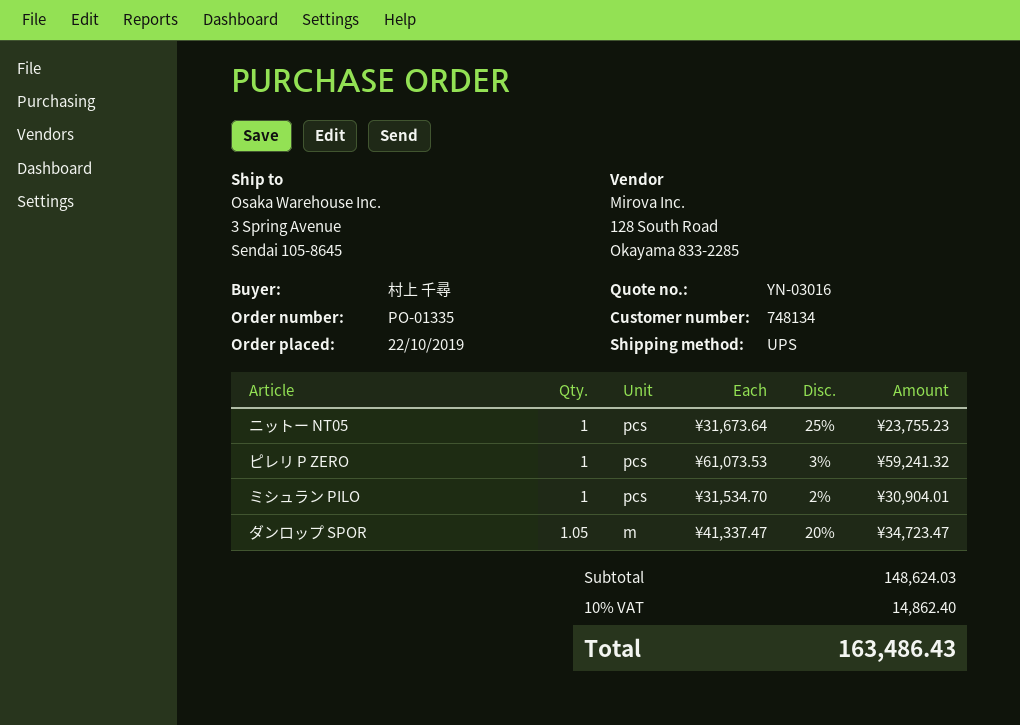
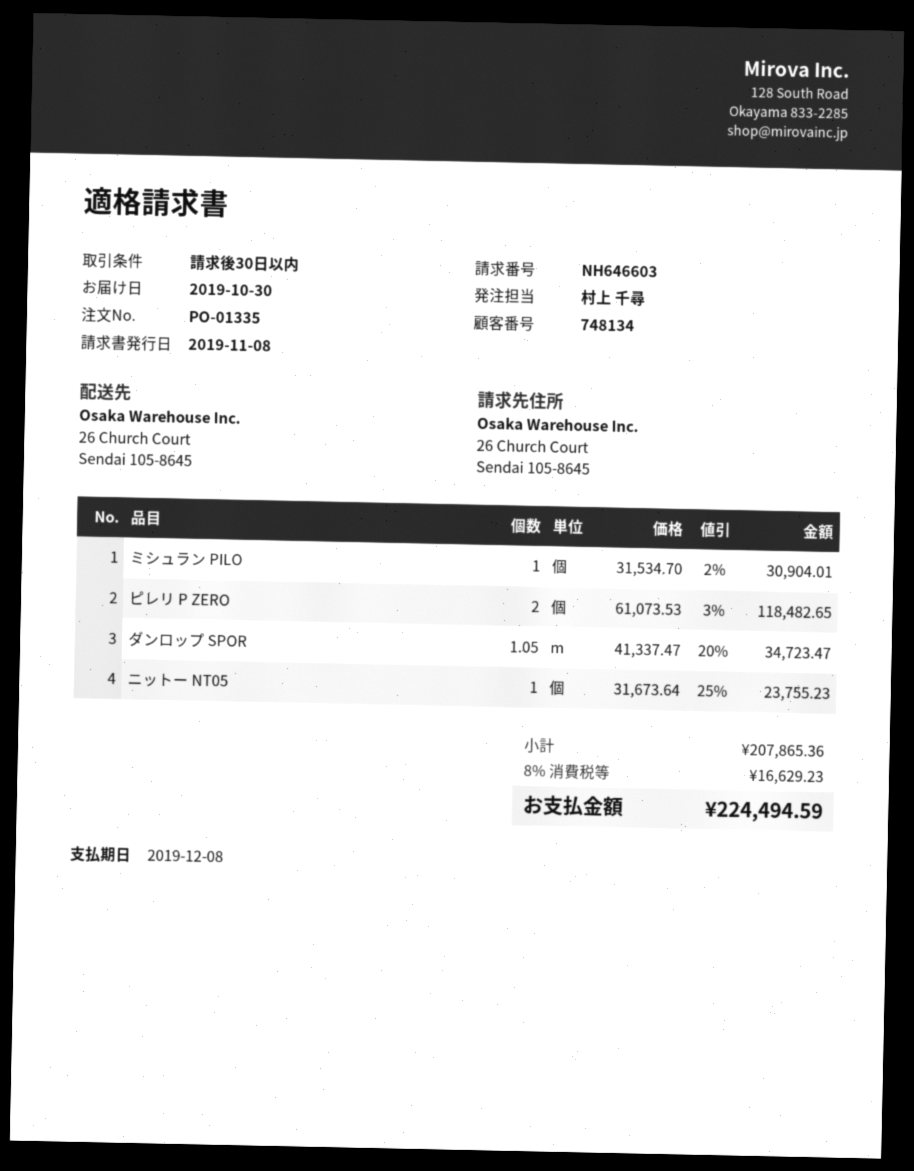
ship to: 3 Spring Avenue, Sendai 105-8645 -> 26 Church Court, Sendai 105-8645
ピレリ P ZERO: 1 x 61073.53 - 3% = 59241.32 -> 2 x 61073.53 - 3% = 118482.65
subtotal: 148624.03 -> 207865.36
tax: 10% = 14862.40 -> 8% = 16629.23
total: 163486.43 -> 224494.59

